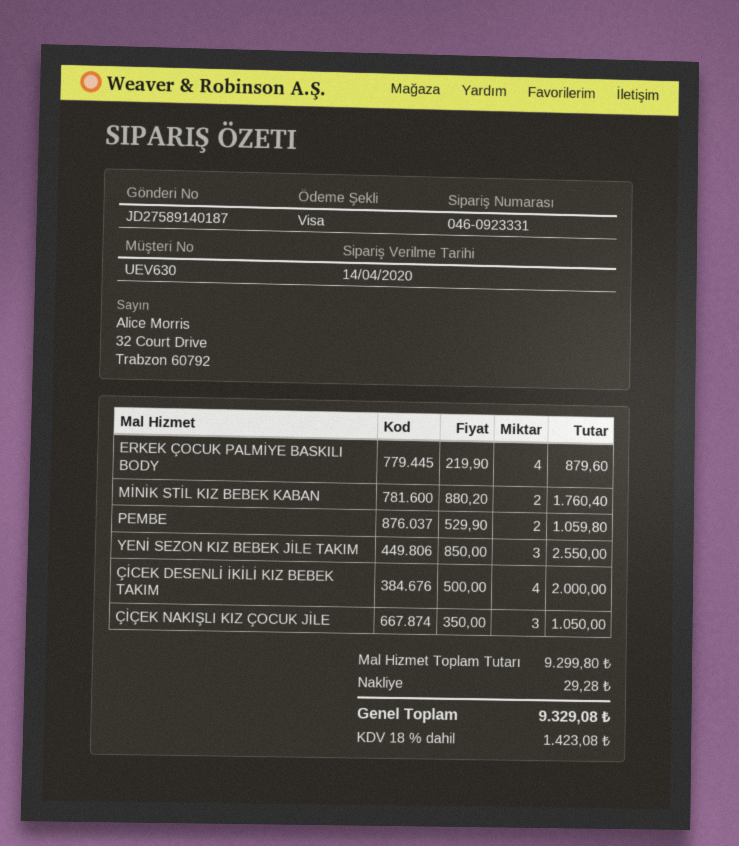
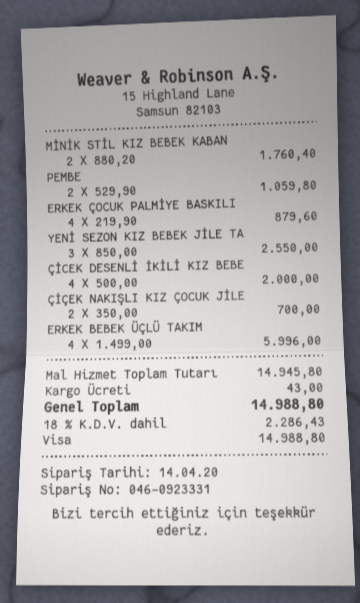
ÇİÇEK NAKIŞLI KIZ ÇOCUK JİLE: 3 x 350.00 = 1050.00 -> 2 x 350.00 = 700.00
ERKEK BEBEK ÜÇLÜ TAKIM: none -> 4 x 1499.00 = 5996.00
subtotal: 9299.80 -> 14945.80
shipping: 29.28 -> 43.00
tax: 18% = 1423.08 -> 18% = 2286.43
total: 9329.08 -> 14988.80

